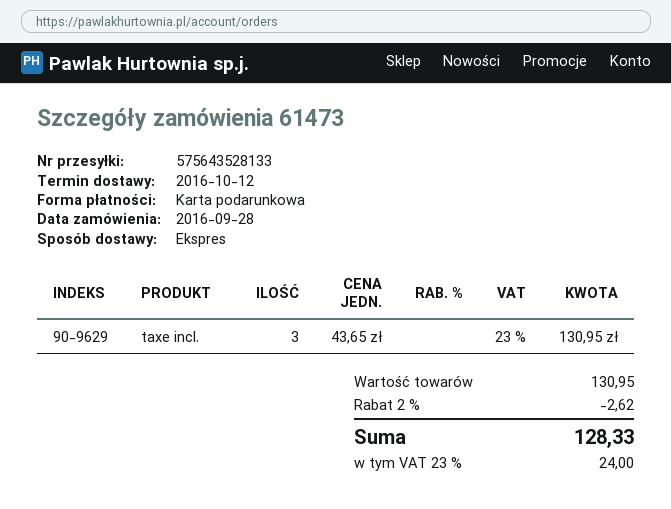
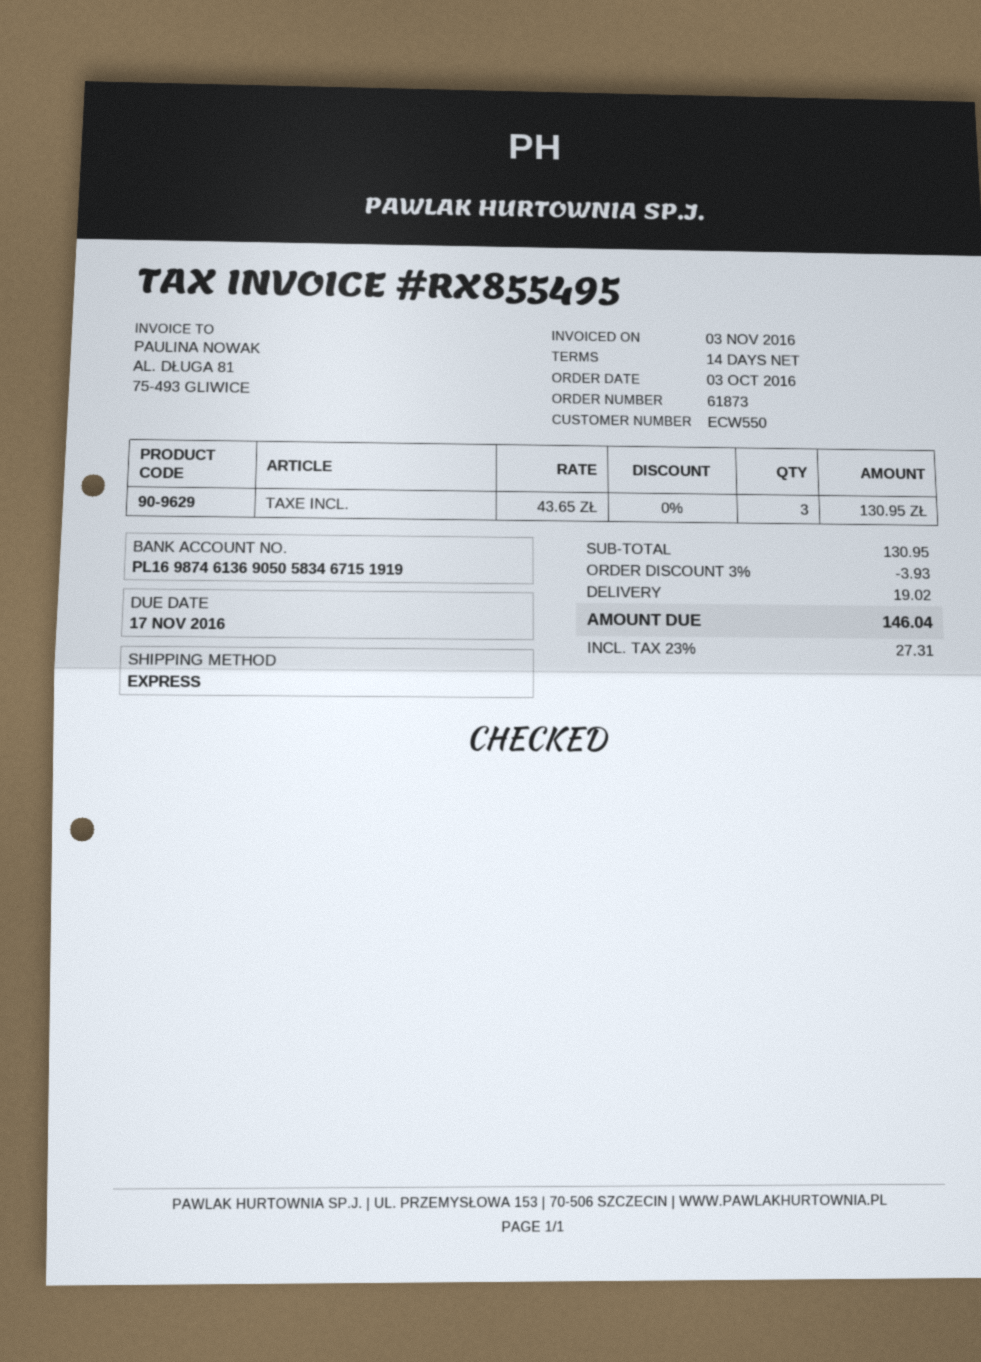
order number: 61473 -> 61873
order date: 2016-09-28 -> 2016-10-03
discount: 2% = 2.62 -> 3% = 3.93
shipping: none -> 19.02
tax: 23% = 24.00 -> 23% = 27.31
total: 128.33 -> 146.04

